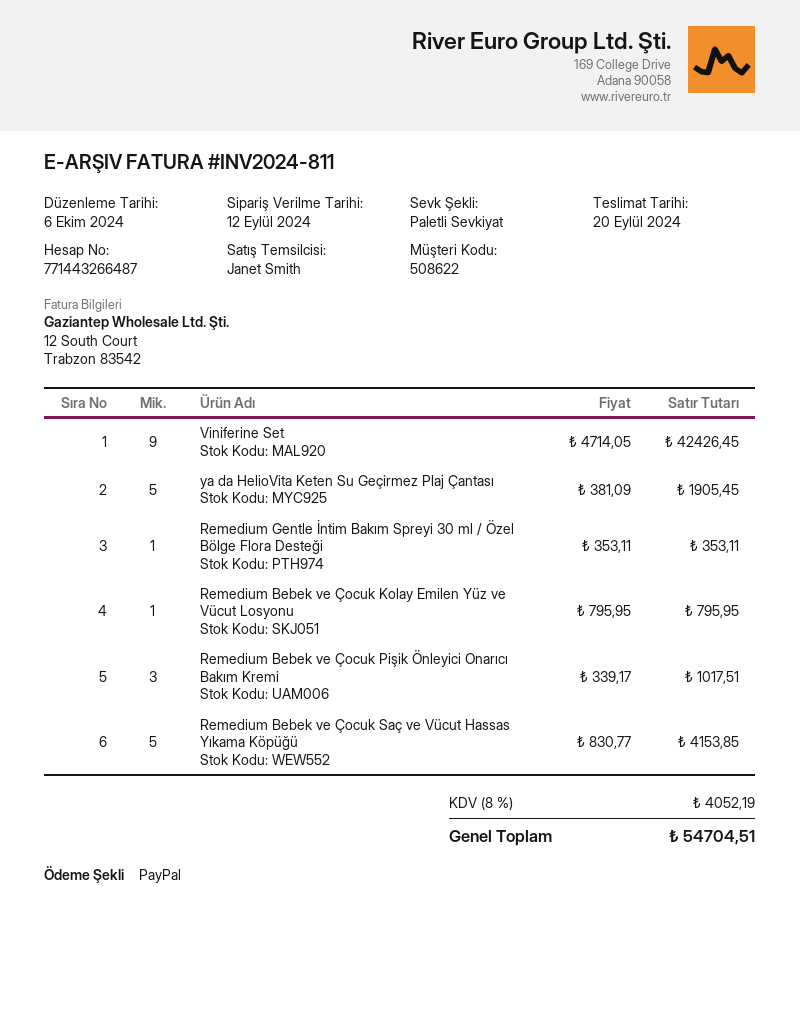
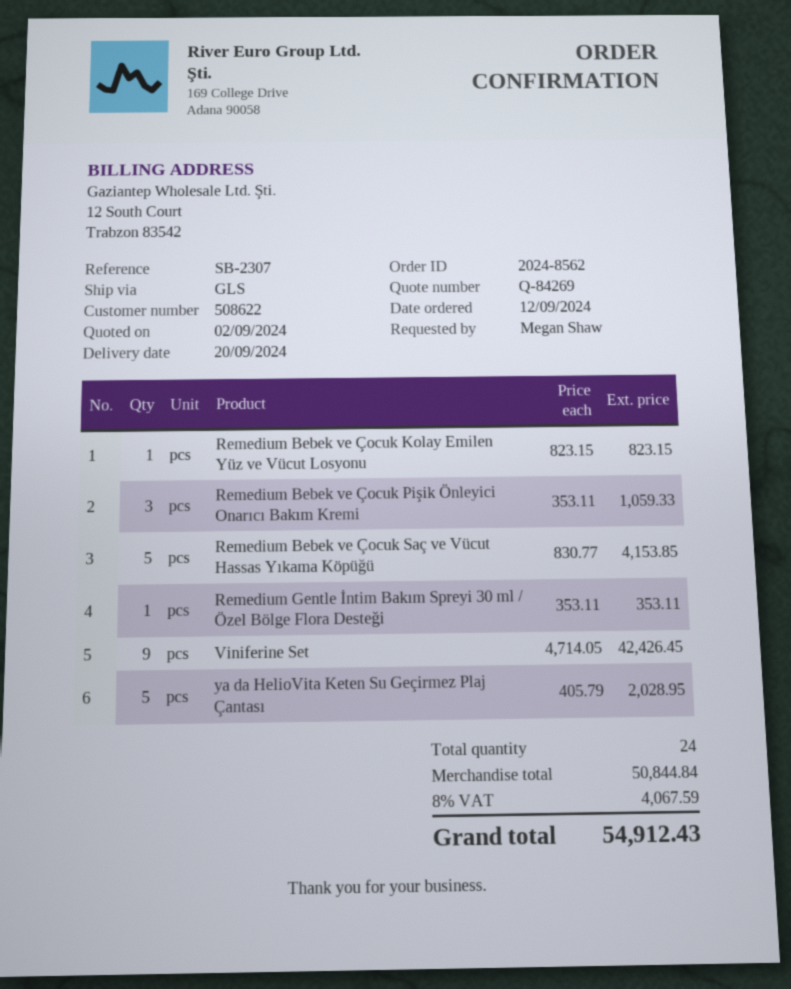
shipping method: pallet freight -> GLS
ya da HelioVita Keten Su Geçirmez Plaj Çantası: 5 x 381.09 = 1905.45 -> 5 x 405.79 = 2028.95
Remedium Bebek ve Çocuk Kolay Emilen Yüz ve Vücut Losyonu: 1 x 795.95 = 795.95 -> 1 x 823.15 = 823.15
Remedium Bebek ve Çocuk Pişik Önleyici Onarıcı Bakım Kremi: 3 x 339.17 = 1017.51 -> 3 x 353.11 = 1059.33
tax: 8% = 4052.19 -> 8% = 4067.59
total: 54704.51 -> 54912.43

